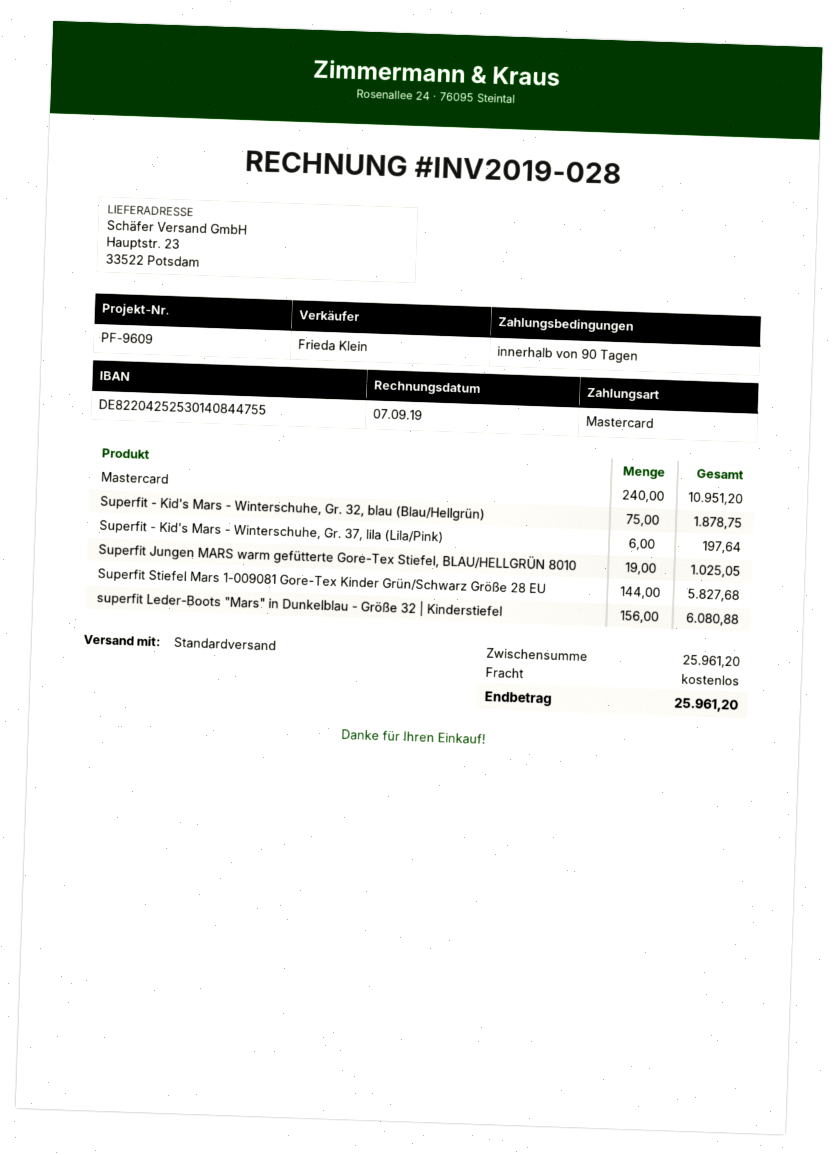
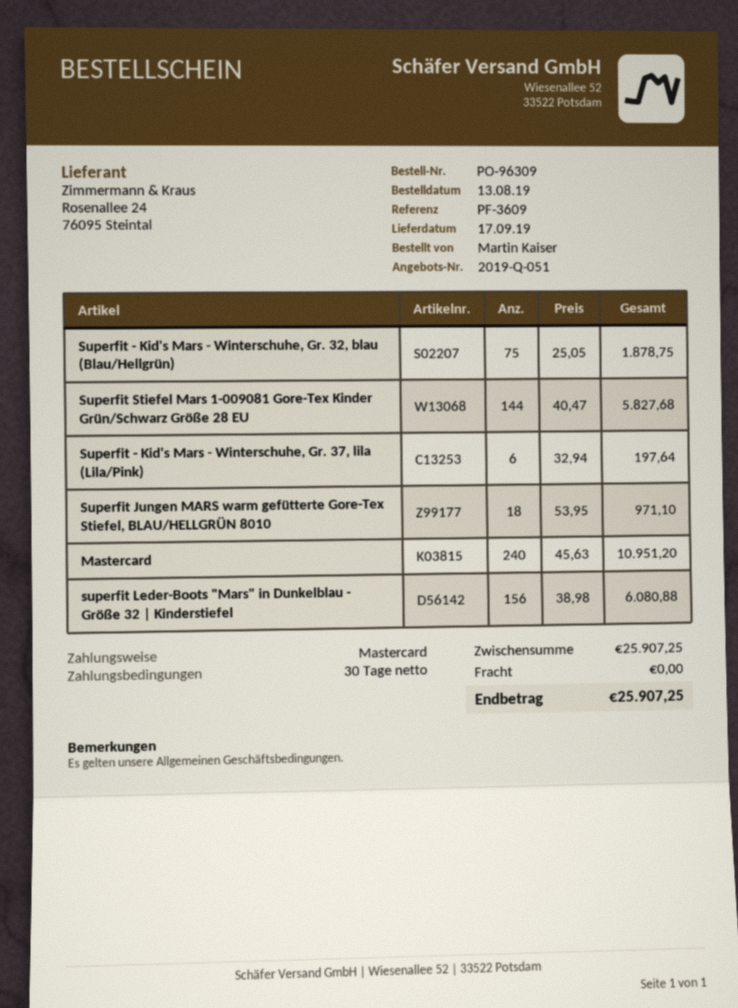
payment terms: 90 days -> 30 days
reference: PF-9609 -> PF-3609
Superfit Jungen MARS warm gefütterte Gore-Tex Stiefel, BLAU/HELLGRÜN 8010: 19 for 1025.05 -> 18 for 971.10
subtotal: 25961.20 -> 25907.25
total: 25961.20 -> 25907.25

